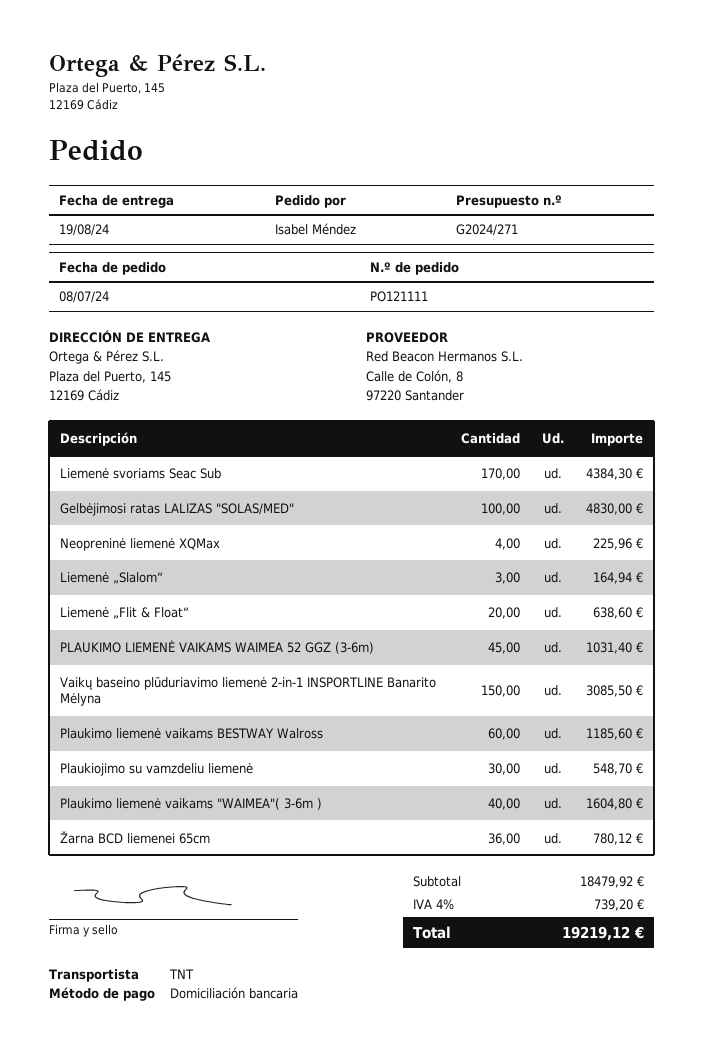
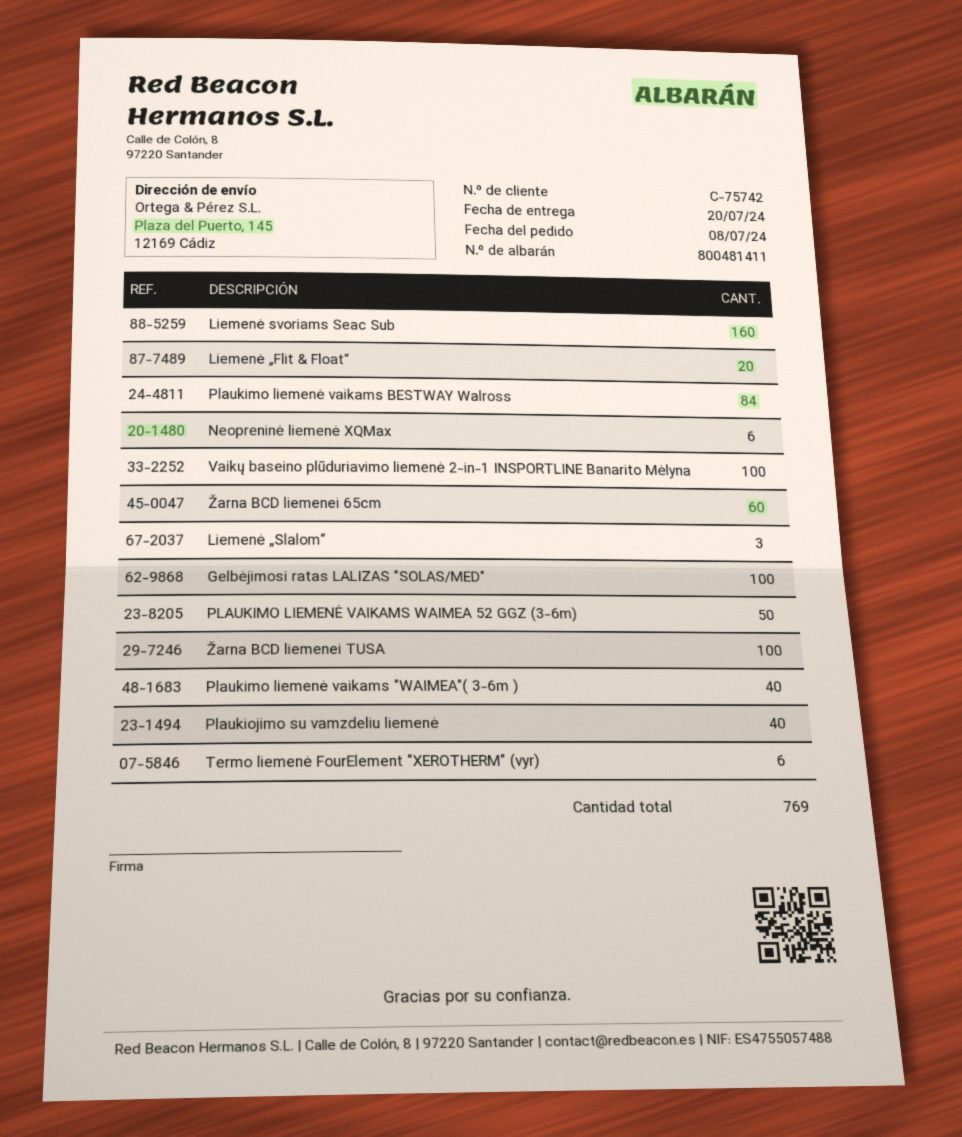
delivery date: 2024-08-19 -> 2024-07-20
Liemenė svoriams Seac Sub: 170 -> 160
Neopreninė liemenė XQMax: 4 -> 6
PLAUKIMO LIEMENĖ VAIKAMS WAIMEA 52 GGZ (3-6m): 45 -> 50
Vaikų baseino plūduriavimo liemenė 2-in-1 INSPORTLINE Banarito Mėlyna: 150 -> 100
Plaukimo liemenė vaikams BESTWAY Walross: 60 -> 84
Plaukiojimo su vamzdeliu liemenė: 30 -> 40
Žarna BCD liemenei 65cm: 36 -> 60
Žarna BCD liemenei TUSA: none -> 100
Termo liemenė FourElement "XEROTHERM" (vyr): none -> 6

